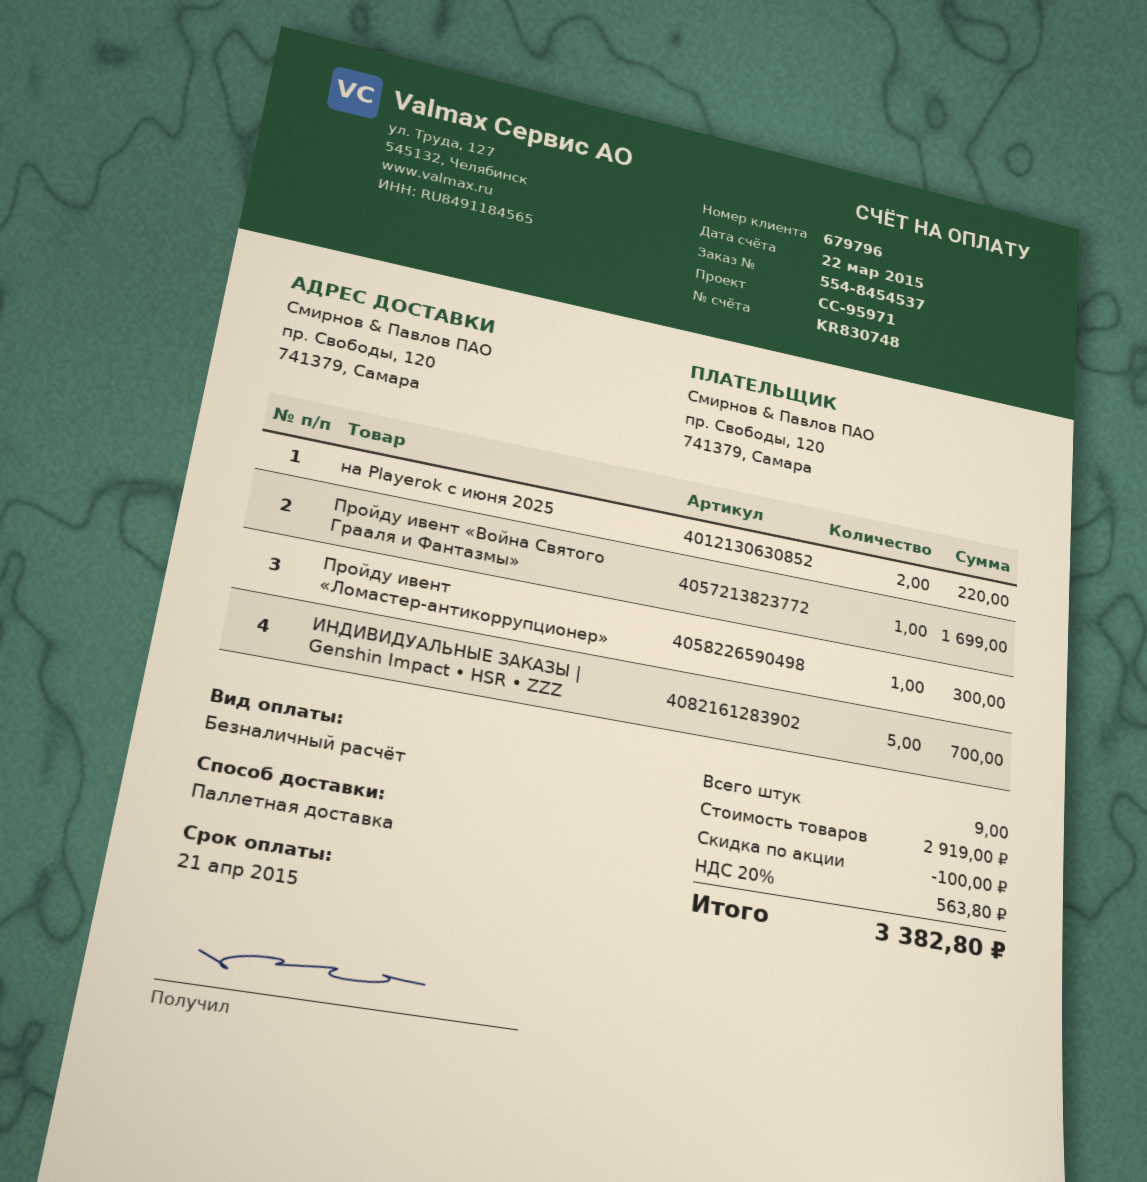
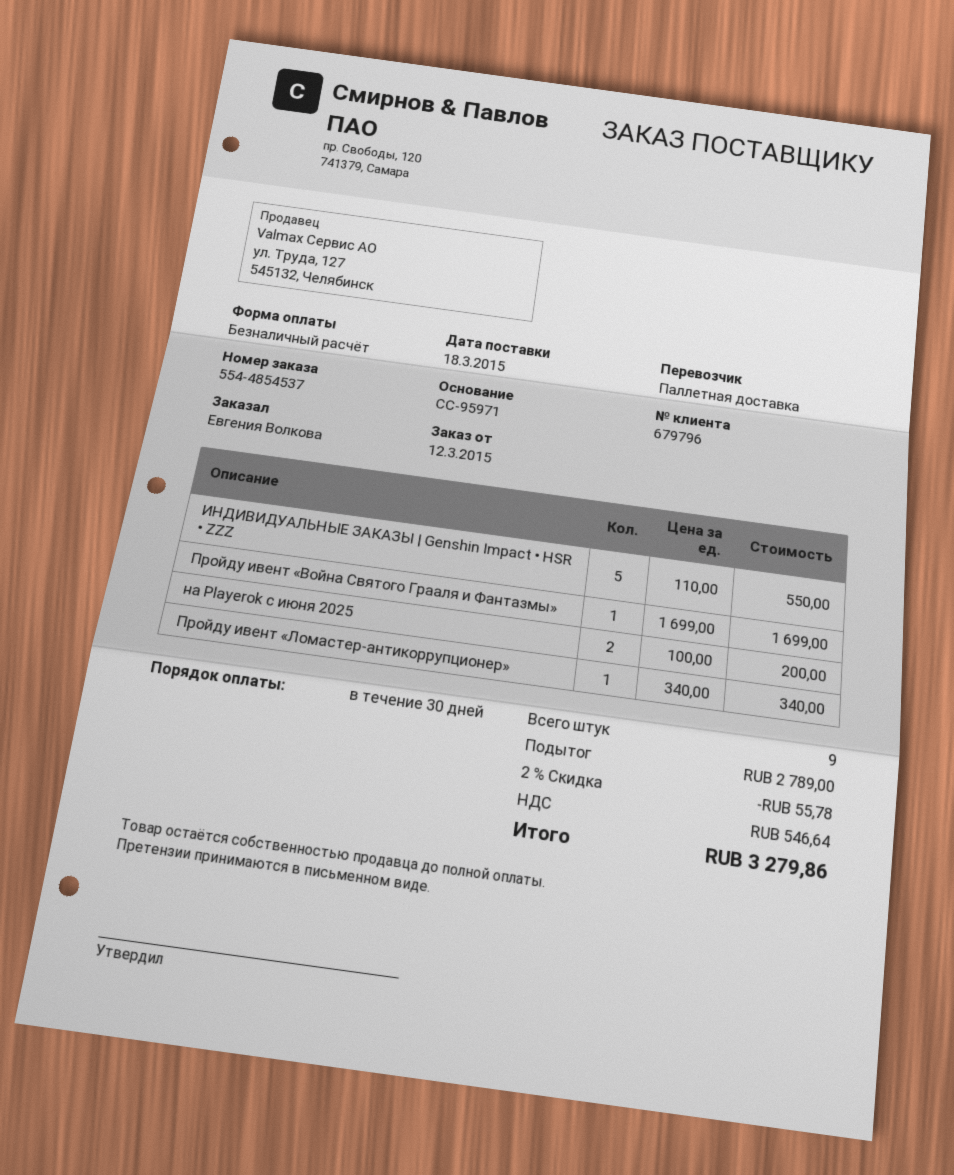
order number: 554-8454537 -> 554-4854537
на Playerok с июня 2025: 2 for 220.00 -> 2 for 200.00
Пройду ивент «Ломастер-антикоррупционер»: 1 for 300.00 -> 1 for 340.00
ИНДИВИДУАЛЬНЫЕ ЗАКАЗЫ | Genshin Impact • HSR • ZZZ: 5 for 700.00 -> 5 for 550.00
subtotal: 2919.00 -> 2789.00
discount: 100.00 -> 55.78
tax: 563.80 -> 546.64
total: 3382.80 -> 3279.86

